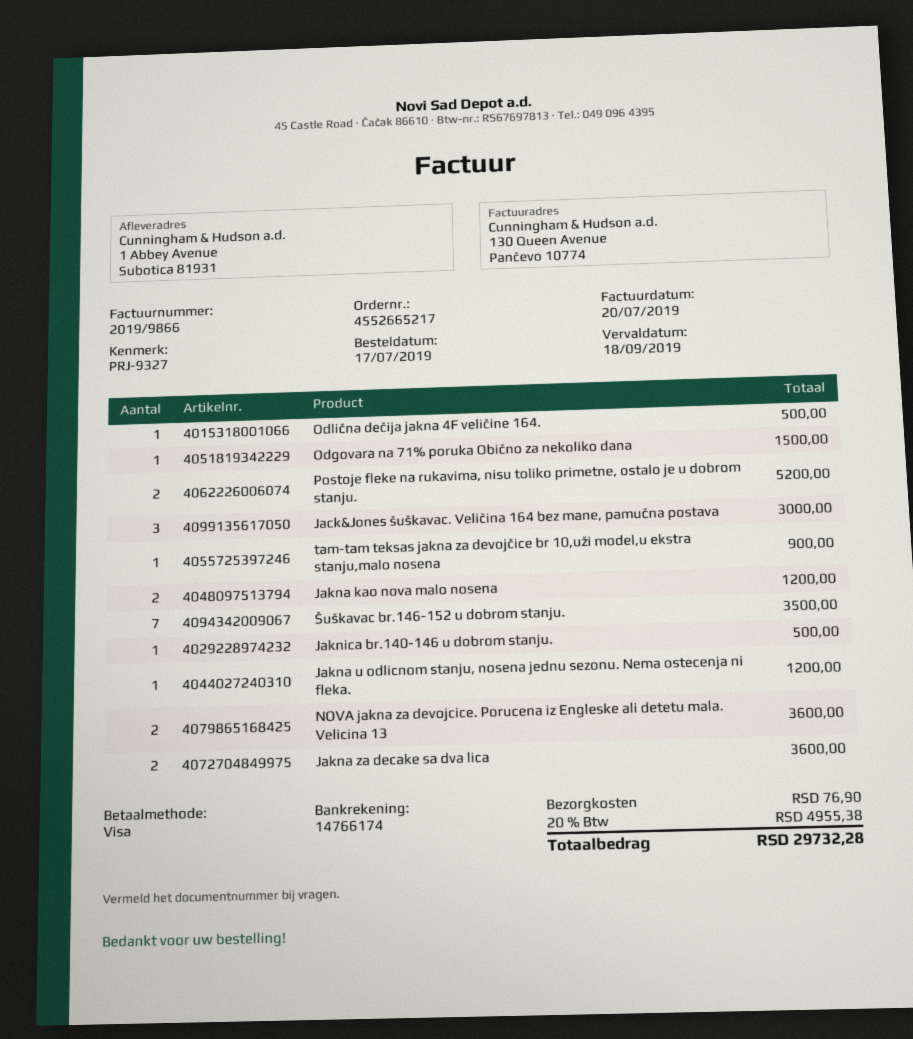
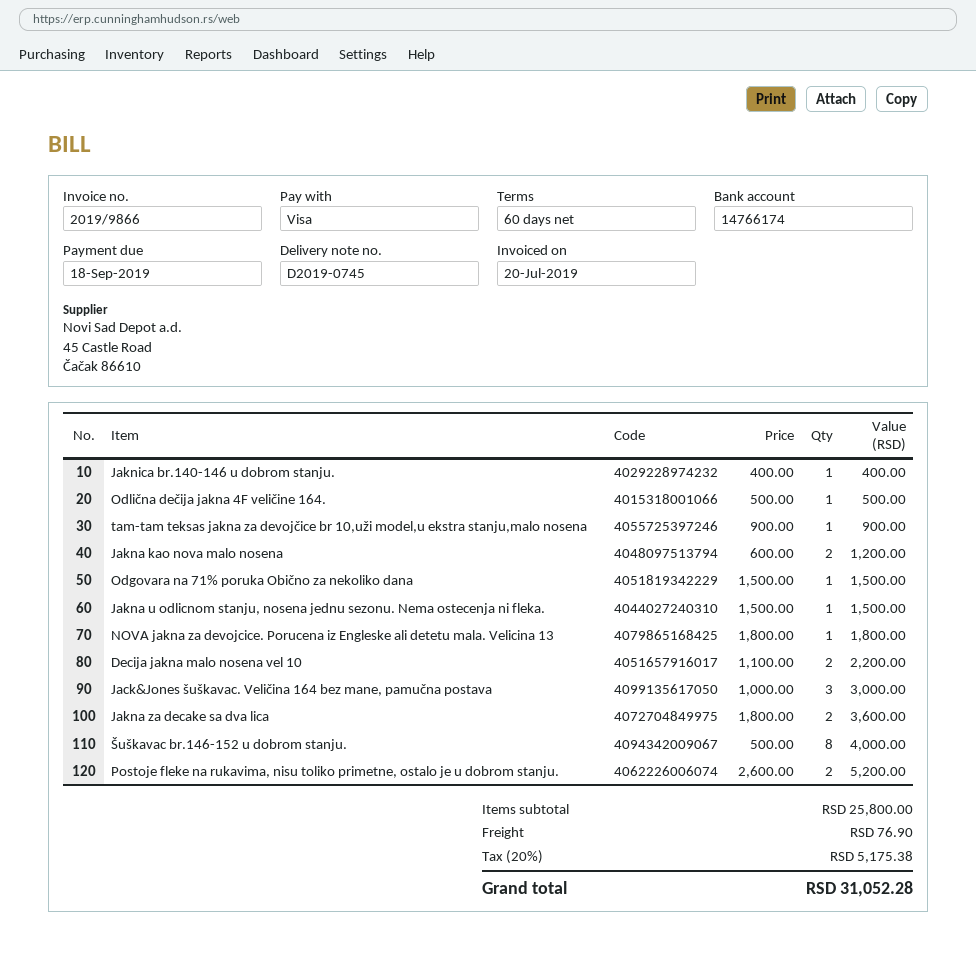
Šuškavac br.146-152 u dobrom stanju.: 7 for 3500.00 -> 8 for 4000.00
Jaknica br.140-146 u dobrom stanju.: 1 for 500.00 -> 1 for 400.00
Jakna u odlicnom stanju, nosena jednu sezonu. Nema ostecenja ni fleka.: 1 for 1200.00 -> 1 for 1500.00
NOVA jakna za devojcice. Porucena iz Engleske ali detetu mala. Velicina 13: 2 for 3600.00 -> 1 for 1800.00
Decija jakna malo nosena vel 10: none -> 2 for 2200.00
tax: 20% = 4955.38 -> 20% = 5175.38
total: 29732.28 -> 31052.28

